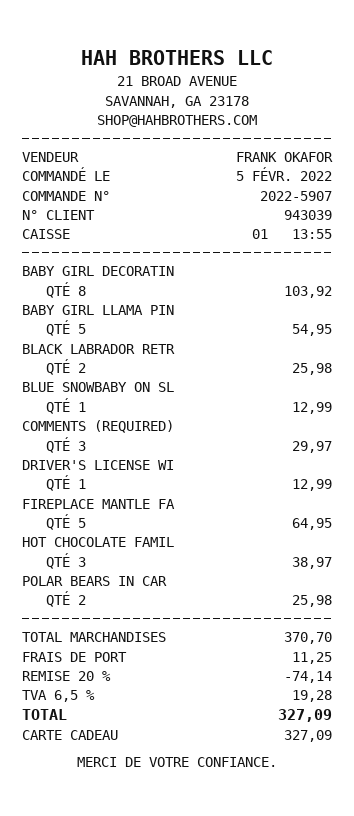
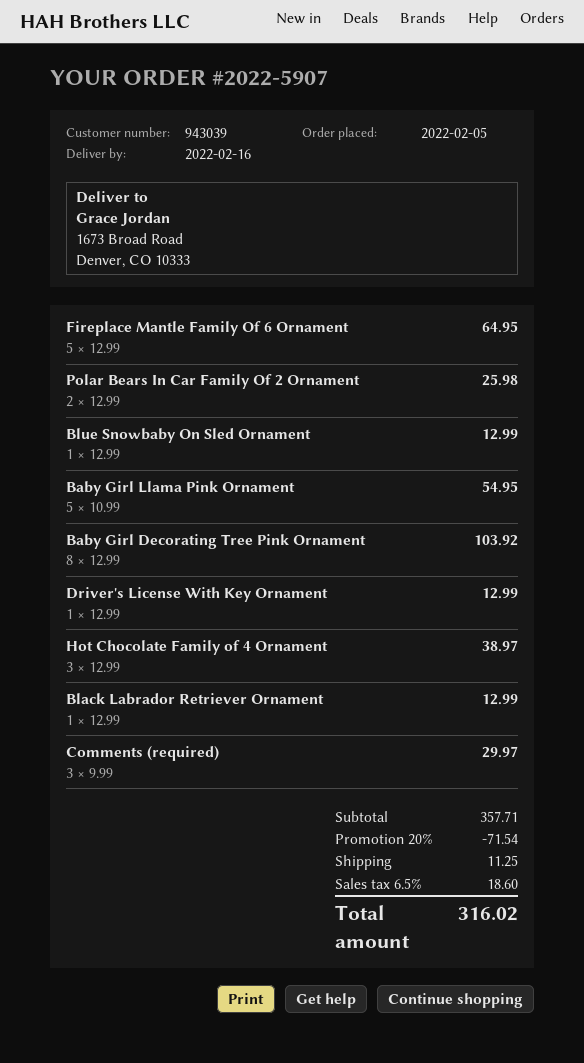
BLACK LABRADOR RETR: 2 for 25.98 -> 1 for 12.99
subtotal: 370.70 -> 357.71
discount: 20% = 74.14 -> 20% = 71.54
tax: 6.5% = 19.28 -> 6.5% = 18.60
total: 327.09 -> 316.02

